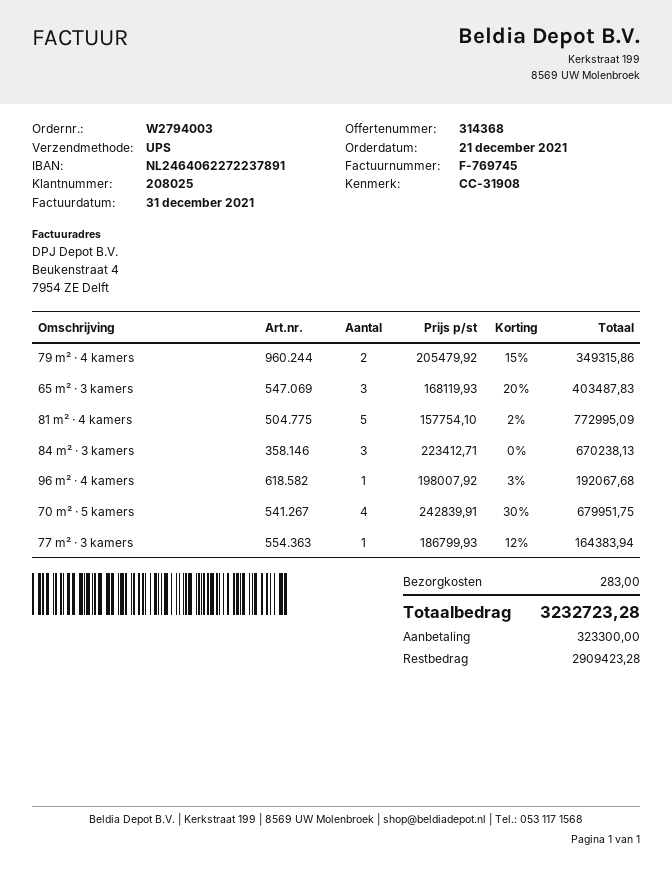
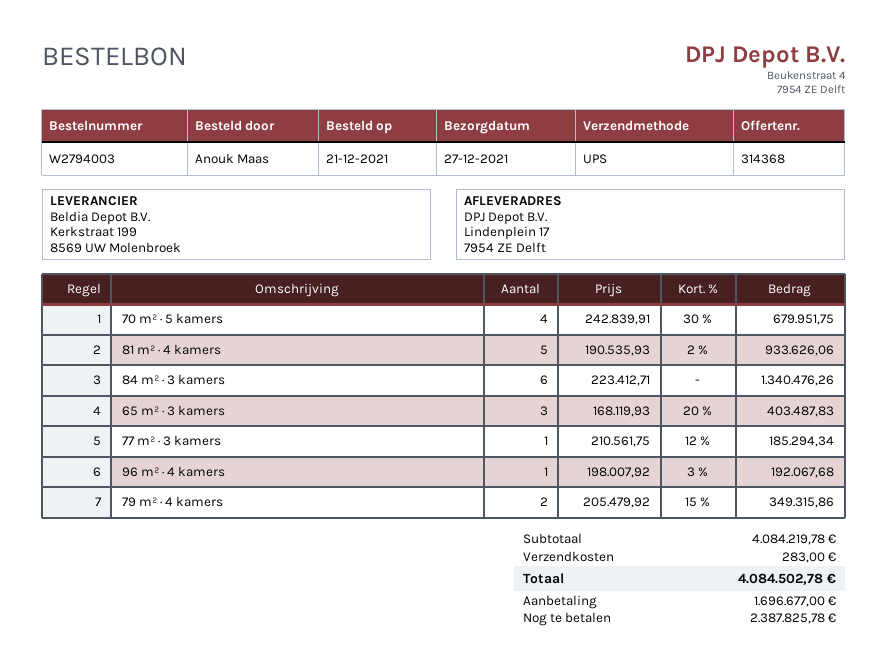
81 m² · 4 kamers: 5 x 157754.10 - 2% = 772995.09 -> 5 x 190535.93 - 2% = 933626.06
84 m² · 3 kamers: 3 x 223412.71 = 670238.13 -> 6 x 223412.71 = 1340476.26
77 m² · 3 kamers: 1 x 186799.93 - 12% = 164383.94 -> 1 x 210561.75 - 12% = 185294.34
total: 3232723.28 -> 4084502.78
deposit: 323300.00 -> 1696677.00
balance: 2909423.28 -> 2387825.78

